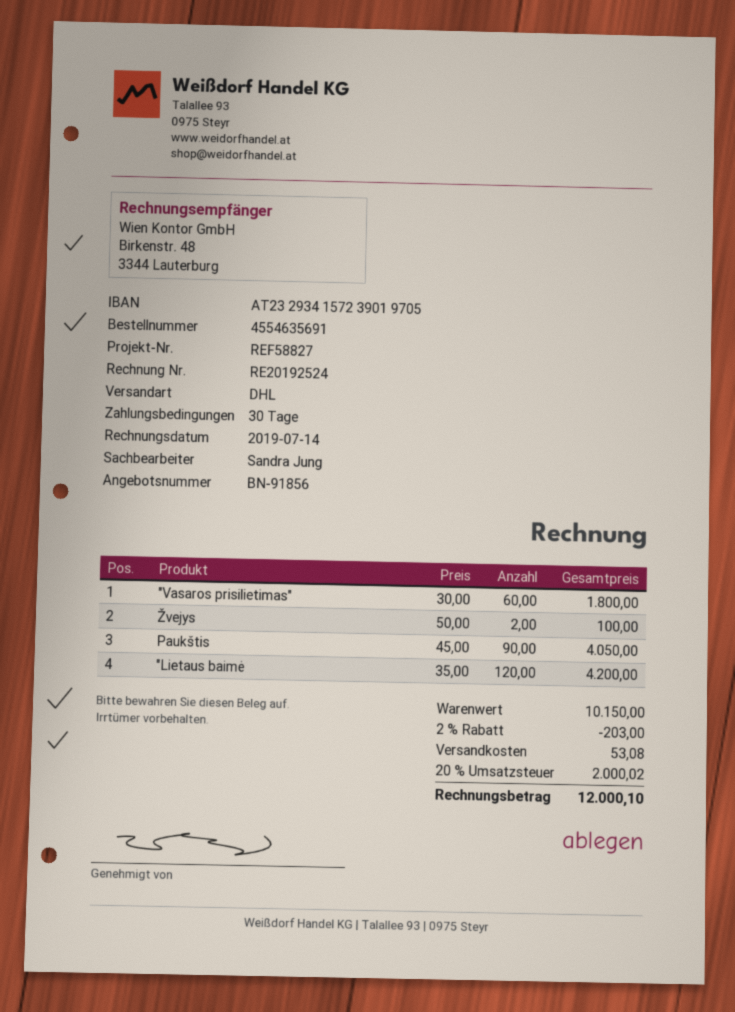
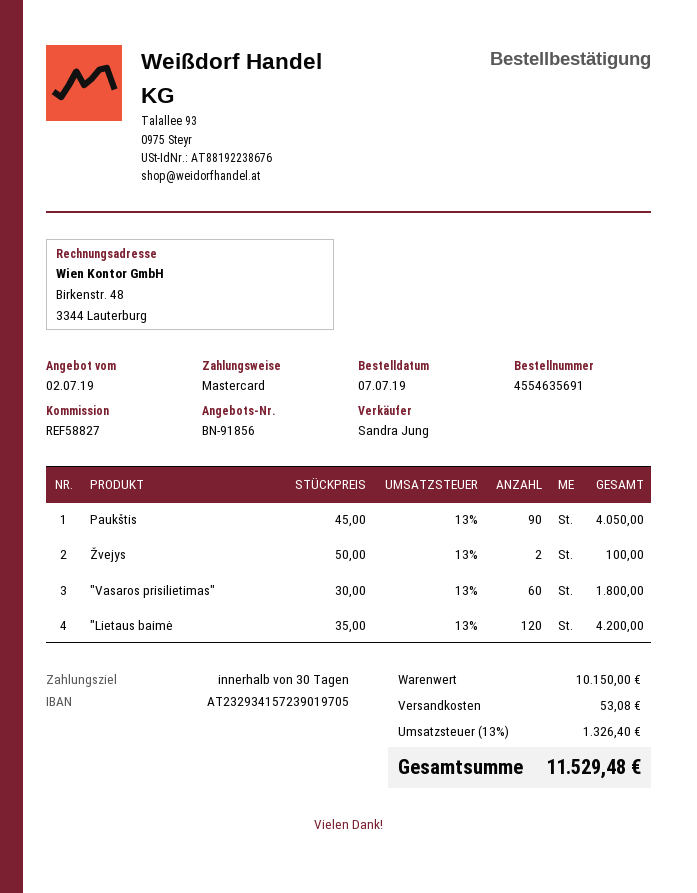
discount: 2% = 203.00 -> none
tax: 20% = 2000.02 -> 13% = 1326.40
total: 12000.10 -> 11529.48

